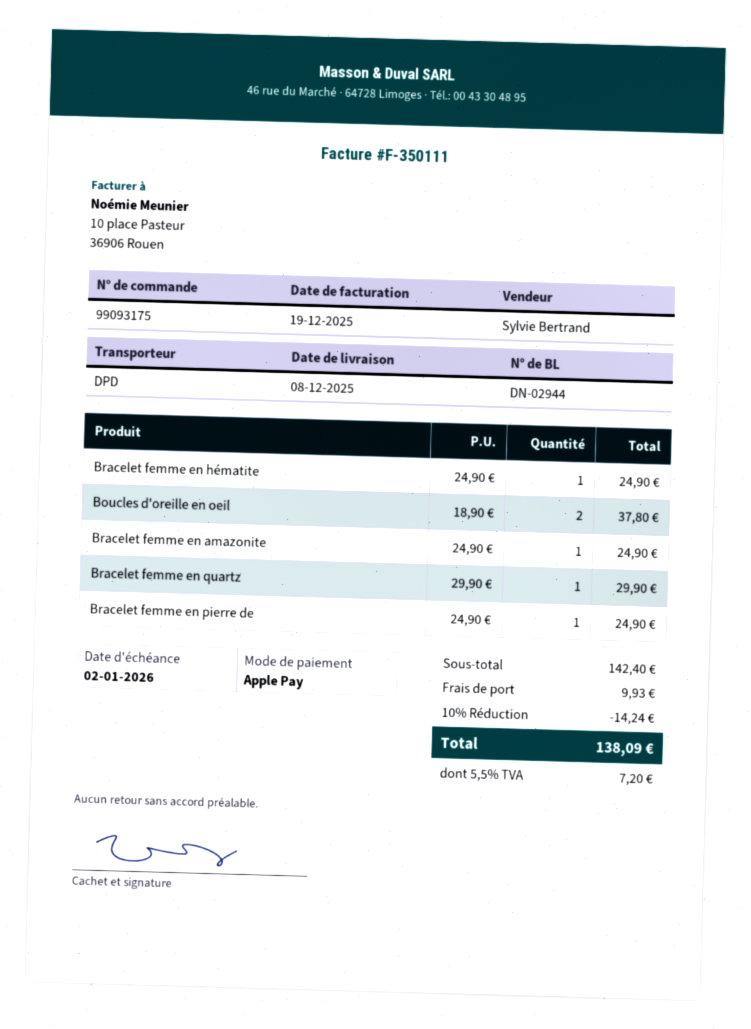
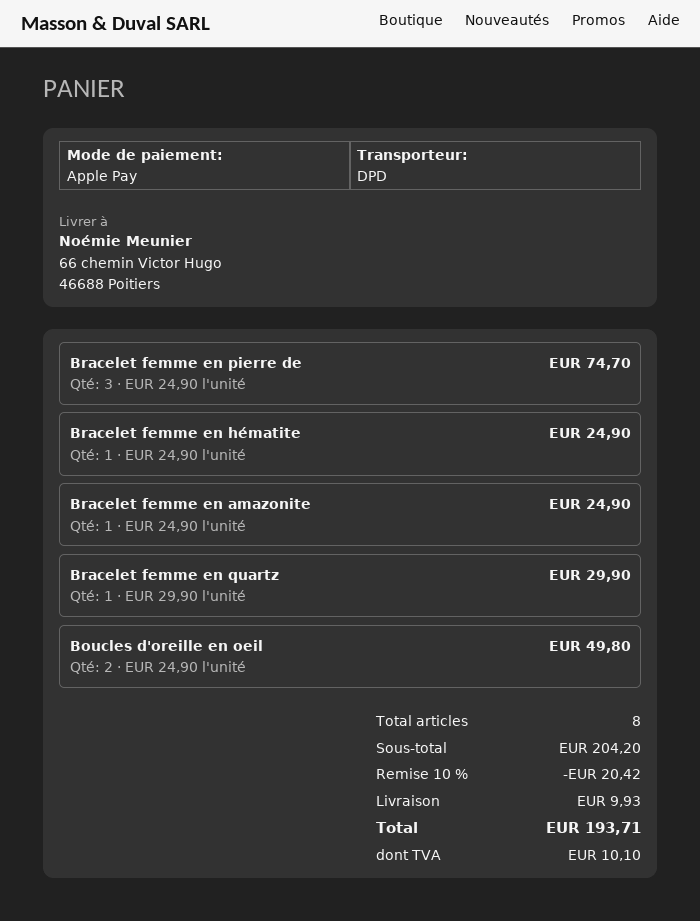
Boucles d'oreille en oeil: 2 x 18.90 = 37.80 -> 2 x 24.90 = 49.80
Bracelet femme en pierre de: 1 x 24.90 = 24.90 -> 3 x 24.90 = 74.70
subtotal: 142.40 -> 204.20
discount: 10% = 14.24 -> 10% = 20.42
tax: 7.20 -> 10.10
total: 138.09 -> 193.71

